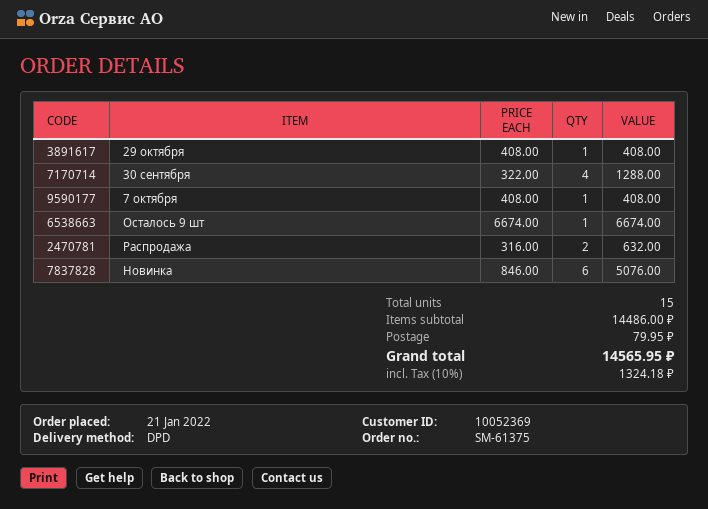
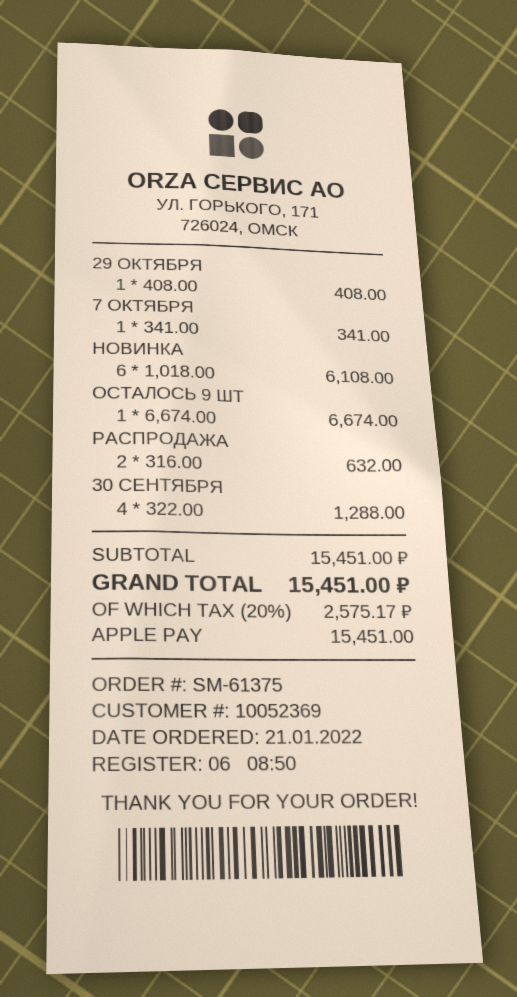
7 октября: 1 x 408.00 = 408.00 -> 1 x 341.00 = 341.00
Новинка: 6 x 846.00 = 5076.00 -> 6 x 1018.00 = 6108.00
subtotal: 14486.00 -> 15451.00
shipping: 79.95 -> none
tax: 10% = 1324.18 -> 20% = 2575.17
total: 14565.95 -> 15451.00

